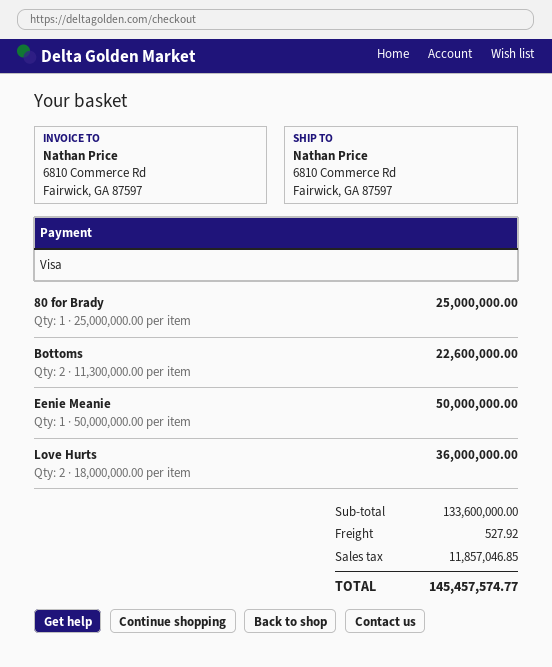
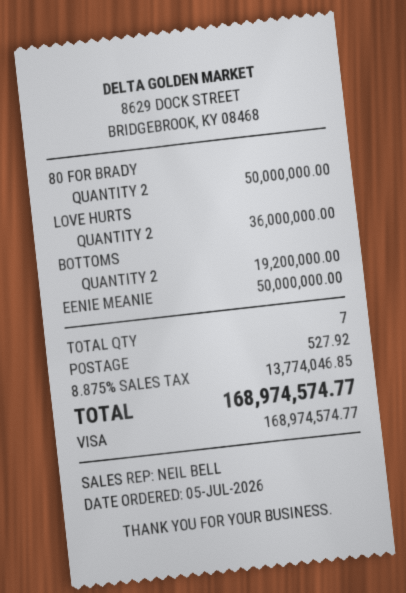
80 for Brady: 1 for 25000000.00 -> 2 for 50000000.00
Bottoms: 2 for 22600000.00 -> 2 for 19200000.00
tax: 11857046.85 -> 13774046.85
total: 145457574.77 -> 168974574.77

